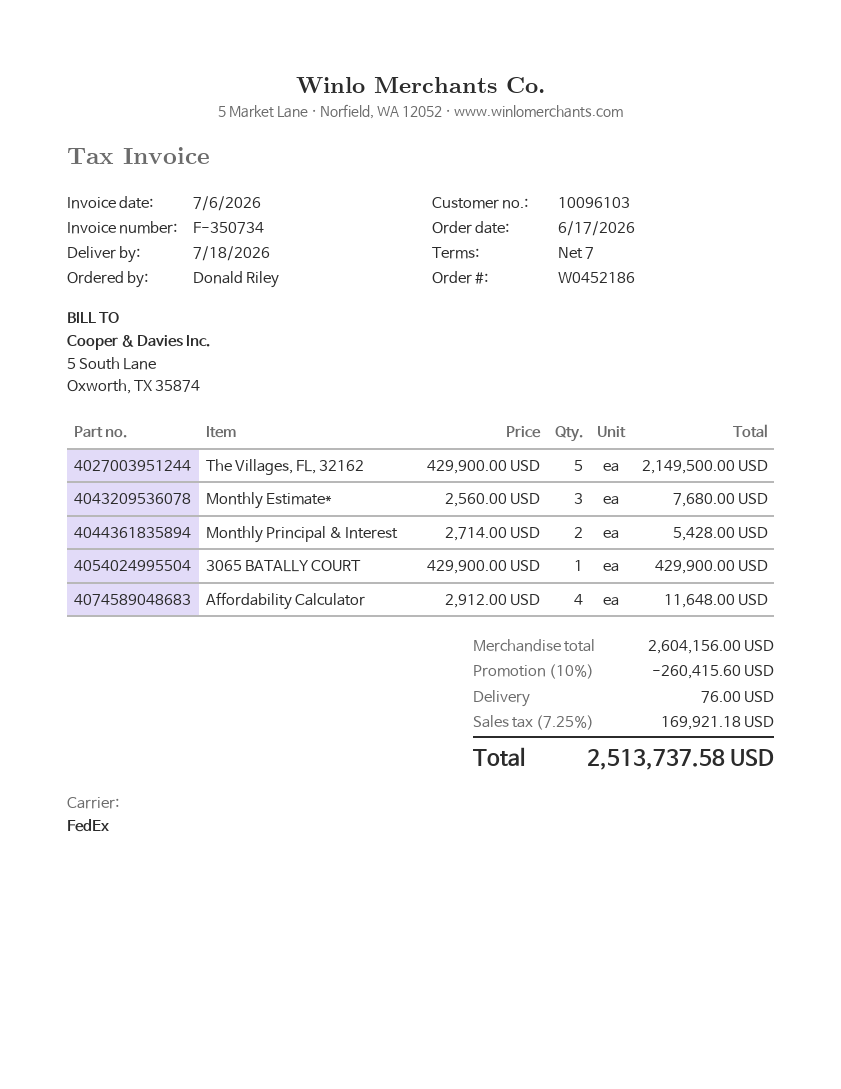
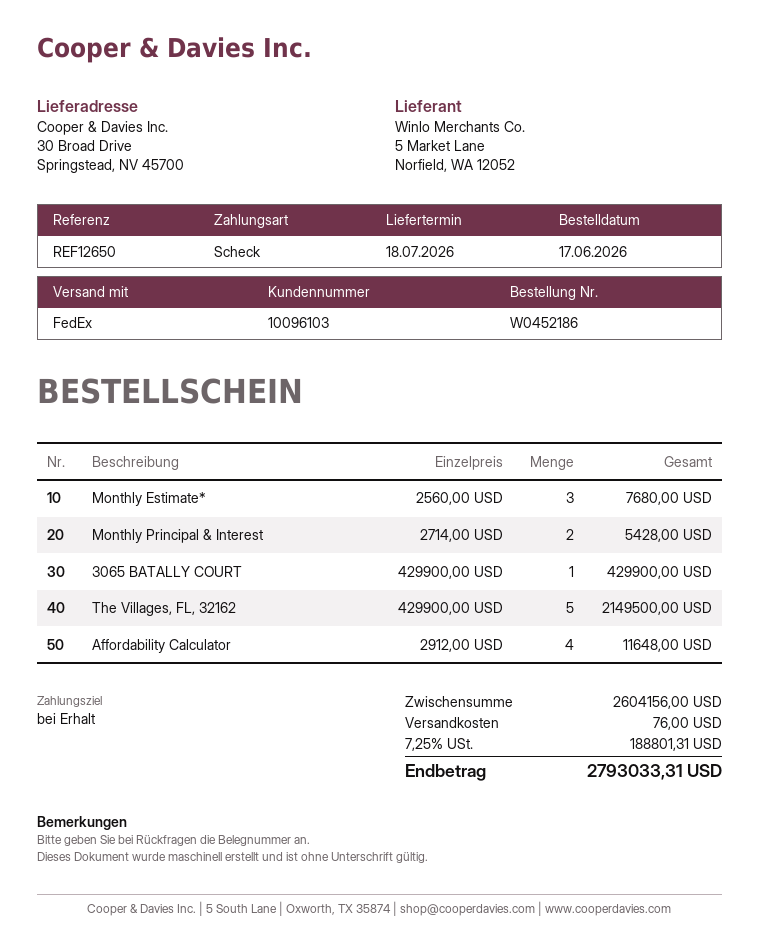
payment terms: 7 days -> on receipt
discount: 10% = 260415.60 -> none
tax: 7.25% = 169921.18 -> 7.25% = 188801.31
total: 2513737.58 -> 2793033.31

